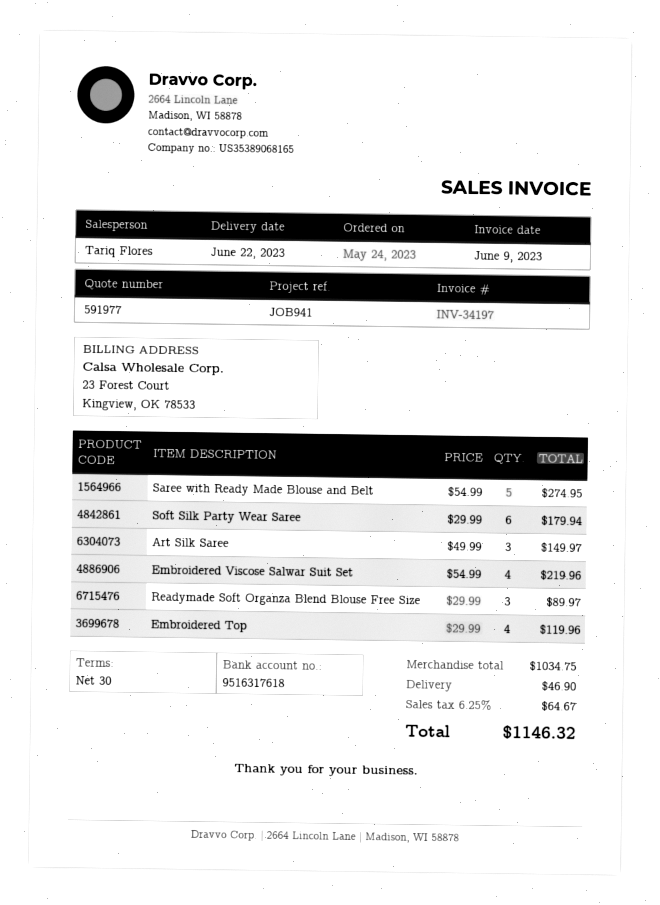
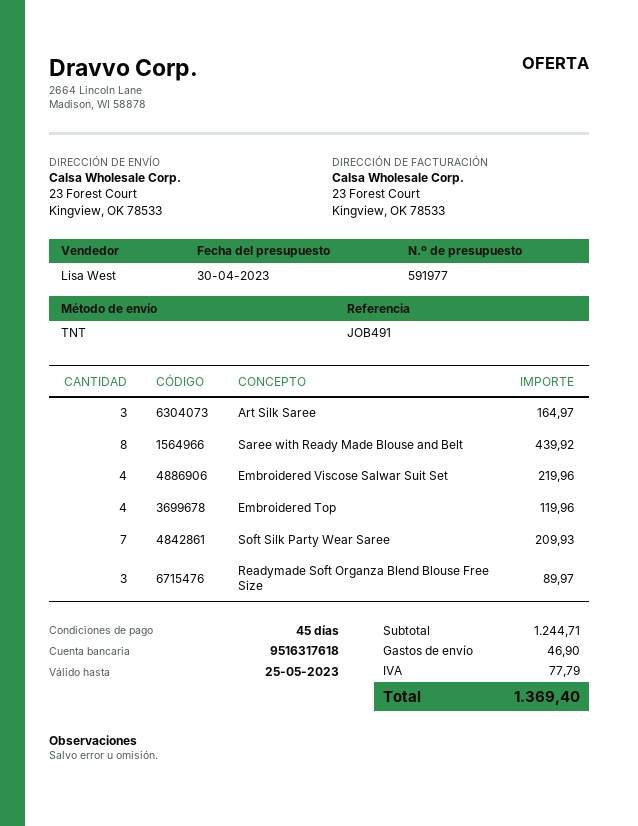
payment terms: 30 days -> 45 days
reference: JOB941 -> JOB491
sales rep: Tariq Flores -> Lisa West
Saree with Ready Made Blouse and Belt: 5 for 274.95 -> 8 for 439.92
Soft Silk Party Wear Saree: 6 for 179.94 -> 7 for 209.93
Art Silk Saree: 3 for 149.97 -> 3 for 164.97
subtotal: 1034.75 -> 1244.71
tax: 64.67 -> 77.79
total: 1146.32 -> 1369.40

